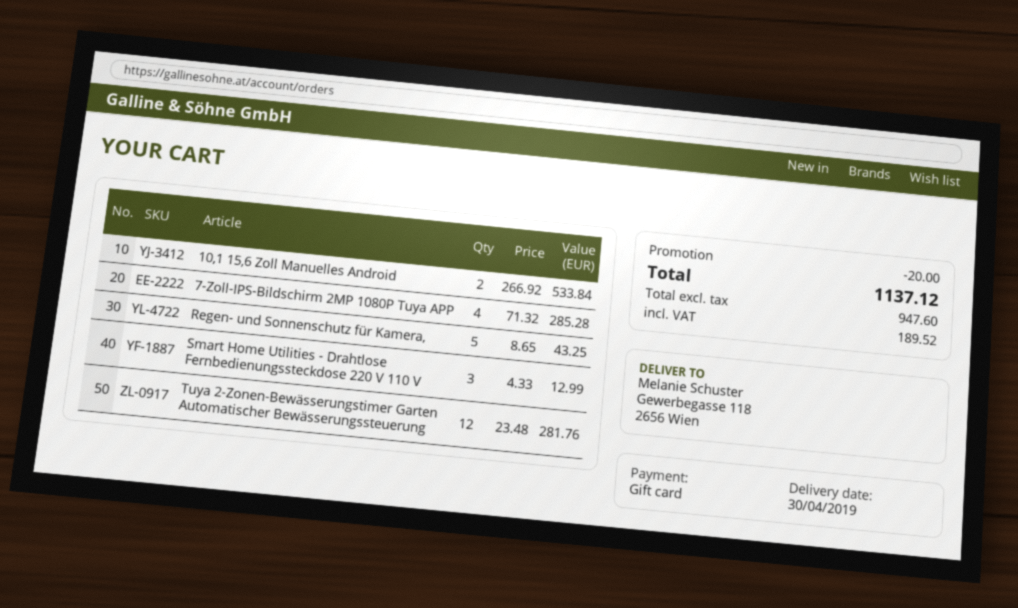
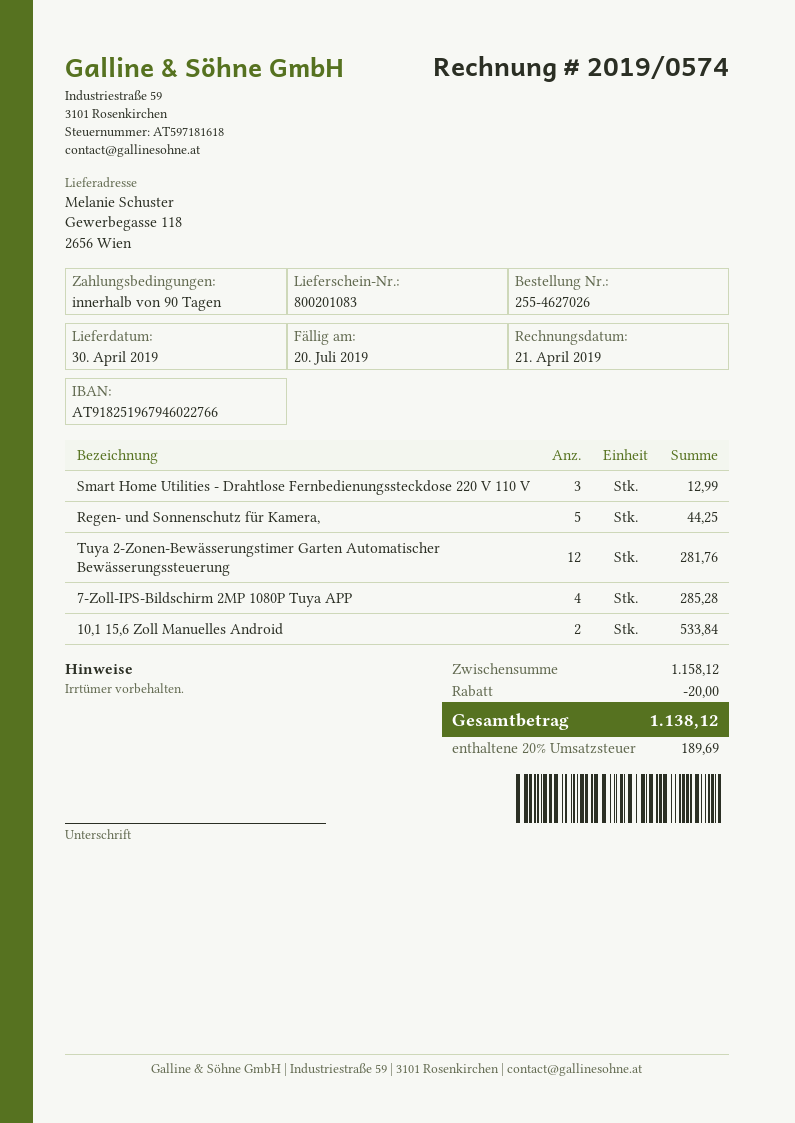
Regen- und Sonnenschutz für Kamera,: 5 for 43.25 -> 5 for 44.25
tax: 189.52 -> 189.69
total: 1137.12 -> 1138.12

